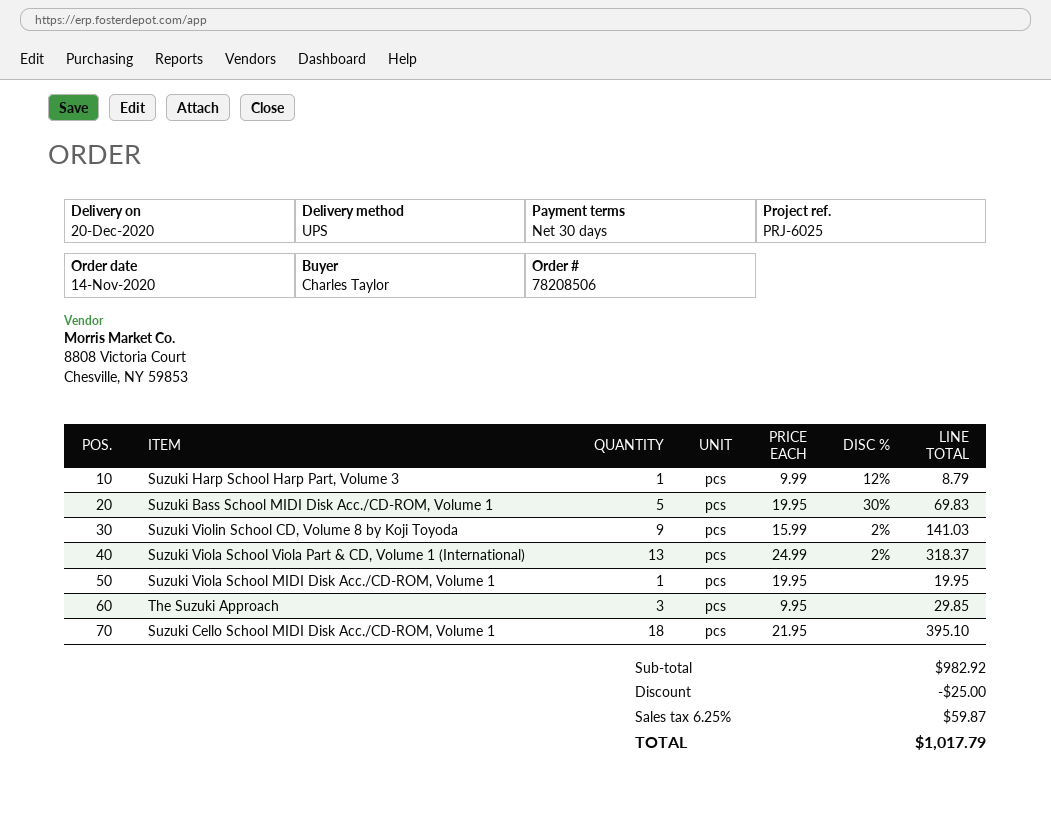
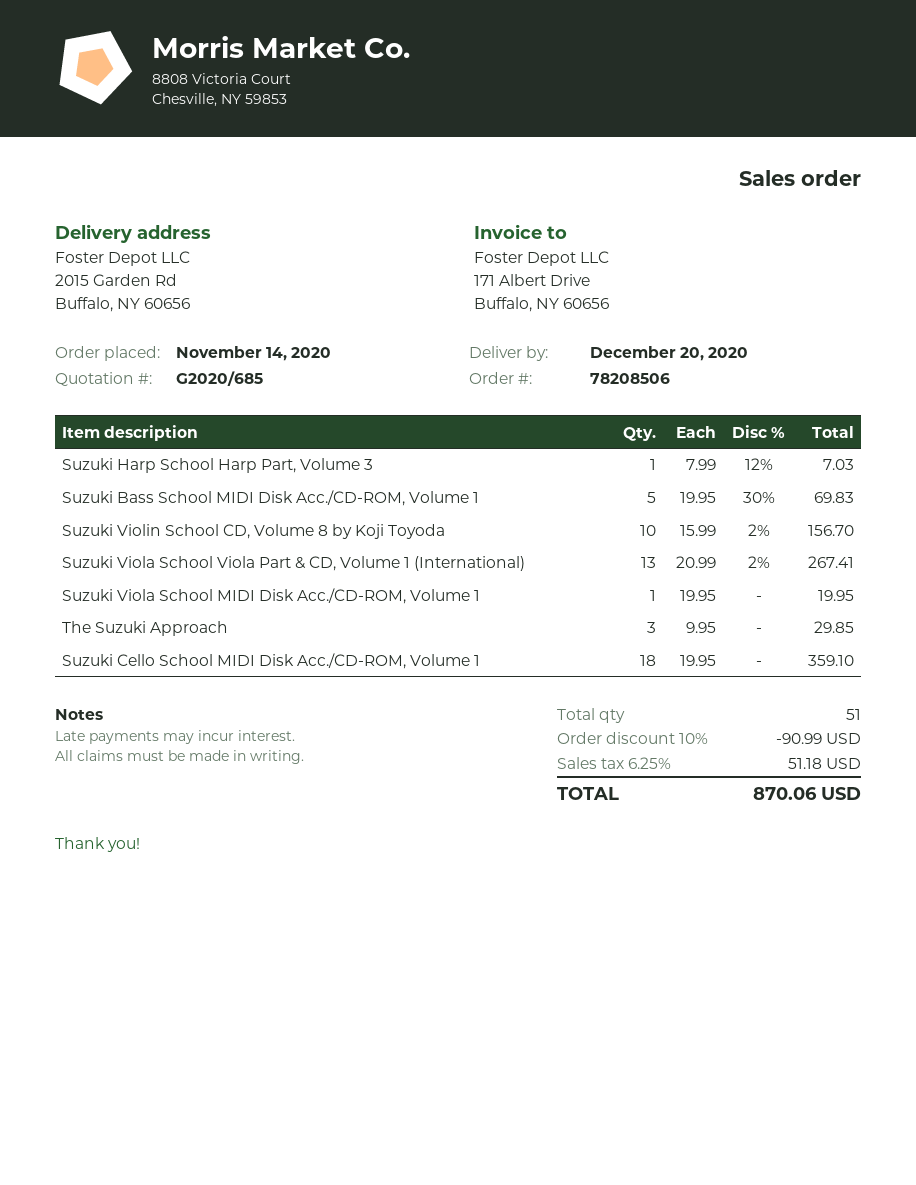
Suzuki Harp School Harp Part, Volume 3: 1 x 9.99 - 12% = 8.79 -> 1 x 7.99 - 12% = 7.03
Suzuki Violin School CD, Volume 8 by Koji Toyoda: 9 x 15.99 - 2% = 141.03 -> 10 x 15.99 - 2% = 156.70
Suzuki Viola School Viola Part & CD, Volume 1 (International): 13 x 24.99 - 2% = 318.37 -> 13 x 20.99 - 2% = 267.41
Suzuki Cello School MIDI Disk Acc./CD-ROM, Volume 1: 18 x 21.95 = 395.10 -> 18 x 19.95 = 359.10
discount: 25.00 -> 90.99
tax: 6.25% = 59.87 -> 6.25% = 51.18
total: 1017.79 -> 870.06

